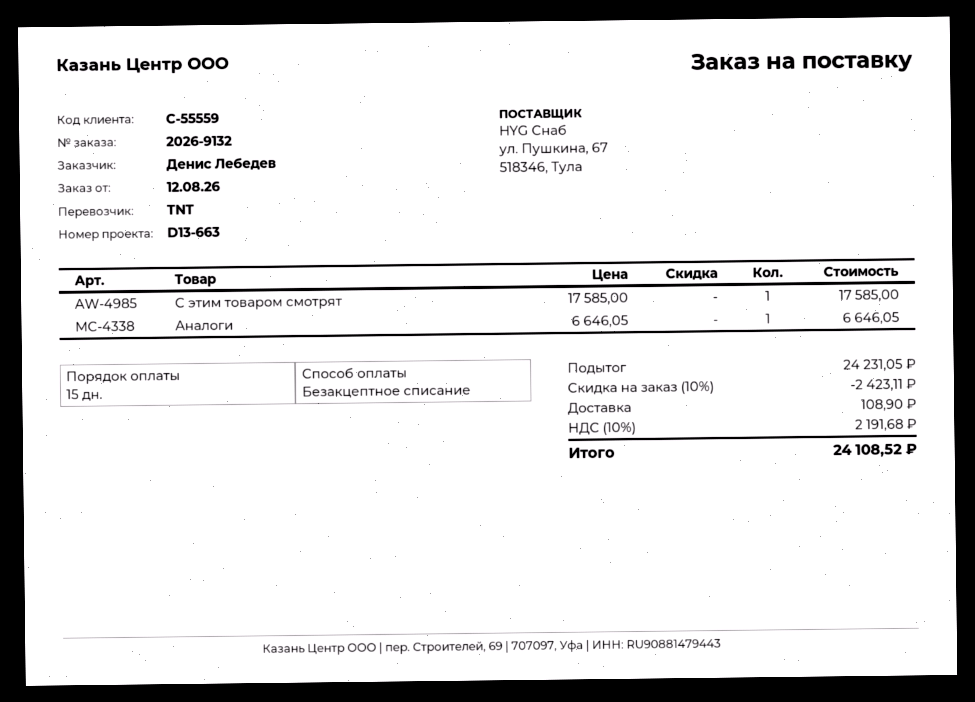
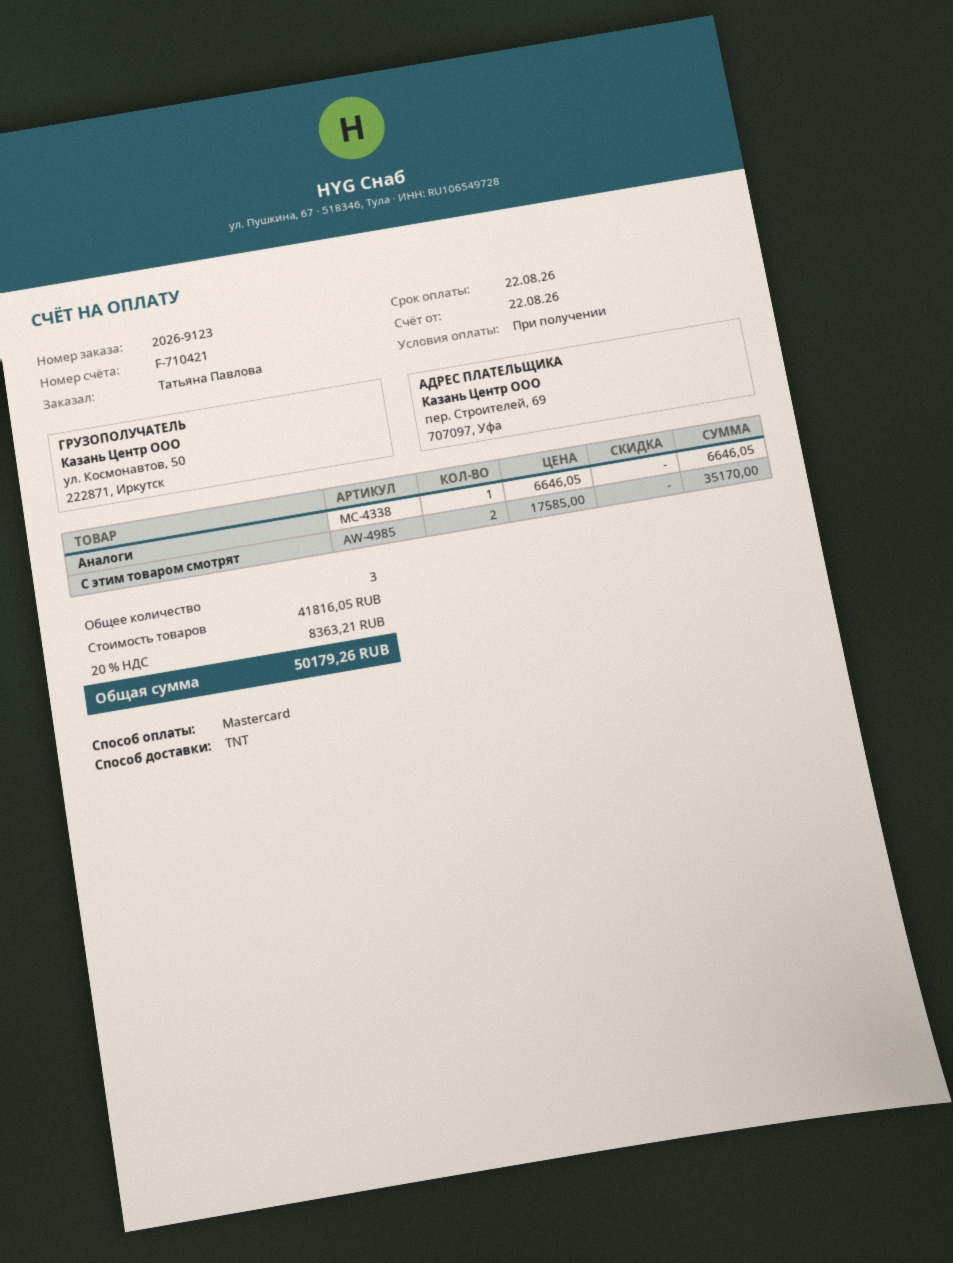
order number: 2026-9132 -> 2026-9123
payment terms: 15 days -> on receipt
ordered by: Денис Лебедев -> Татьяна Павлова
payment method: direct debit -> Mastercard
С этим товаром смотрят: 1 x 17585.00 = 17585.00 -> 2 x 17585.00 = 35170.00
subtotal: 24231.05 -> 41816.05
discount: 10% = 2423.11 -> none
shipping: 108.90 -> none
tax: 10% = 2191.68 -> 20% = 8363.21
total: 24108.52 -> 50179.26

